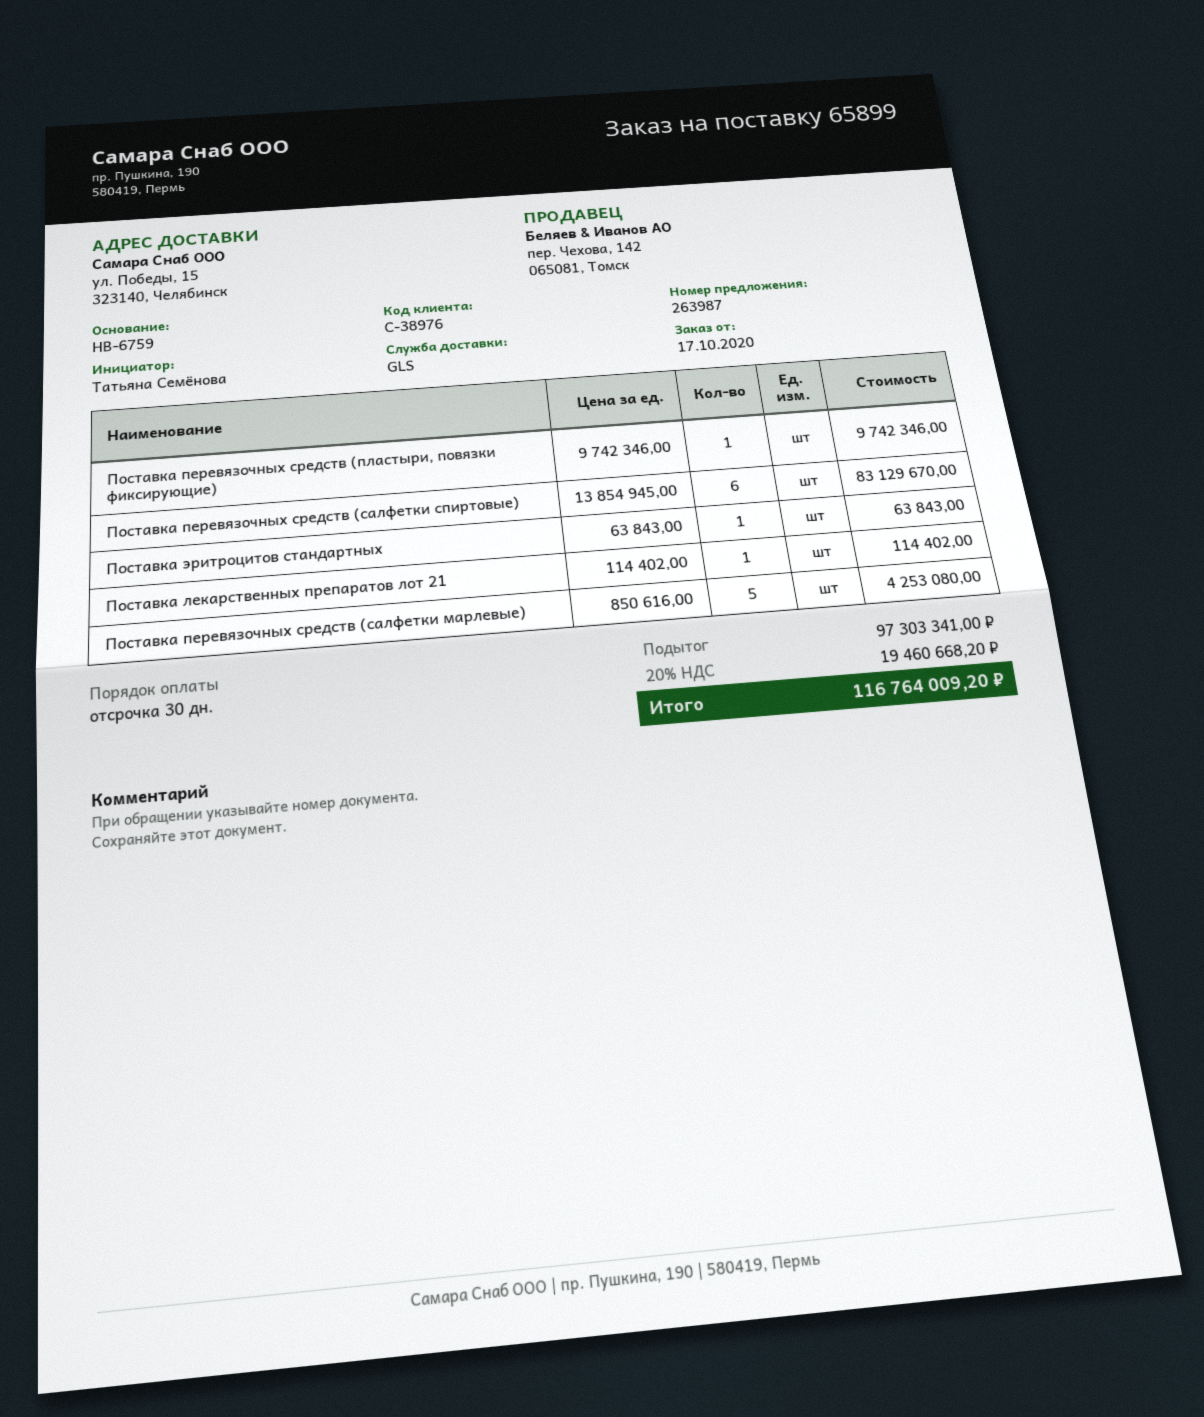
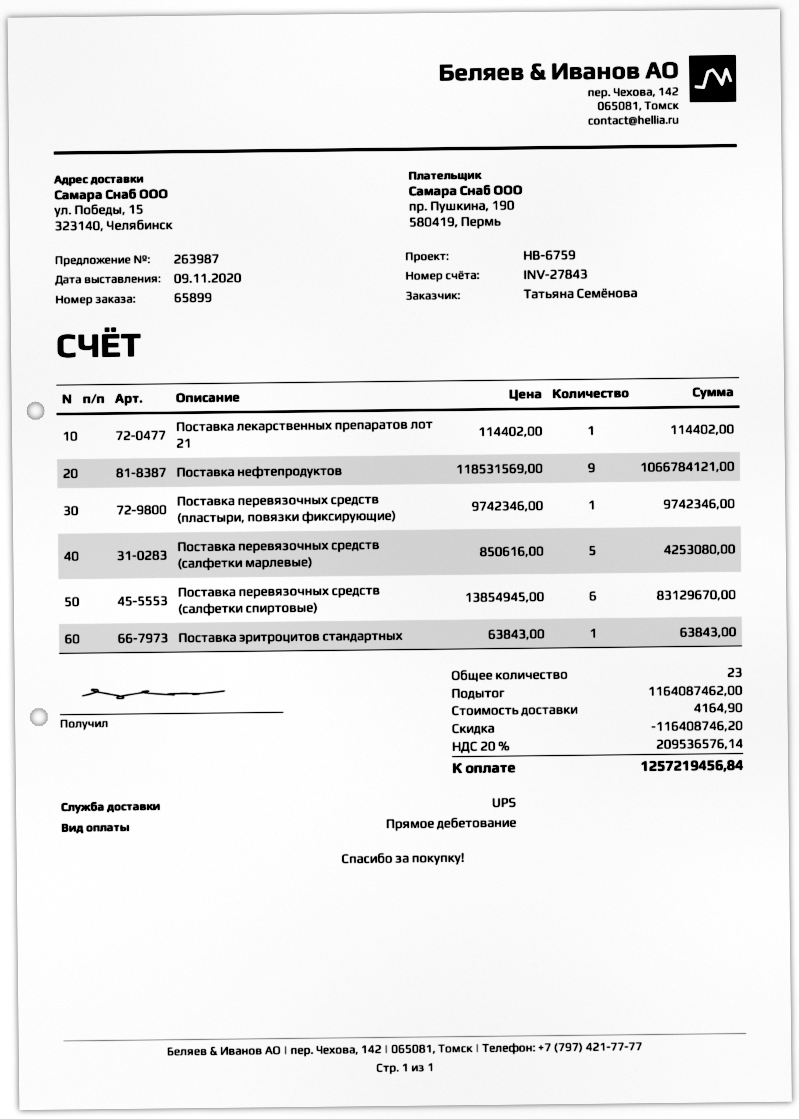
shipping method: GLS -> UPS
Поставка нефтепродуктов: none -> 9 x 118531569.00 = 1066784121.00
subtotal: 97303341.00 -> 1164087462.00
discount: none -> 116408746.20
shipping: none -> 4164.90
tax: 20% = 19460668.20 -> 20% = 209536576.14
total: 116764009.20 -> 1257219456.84

